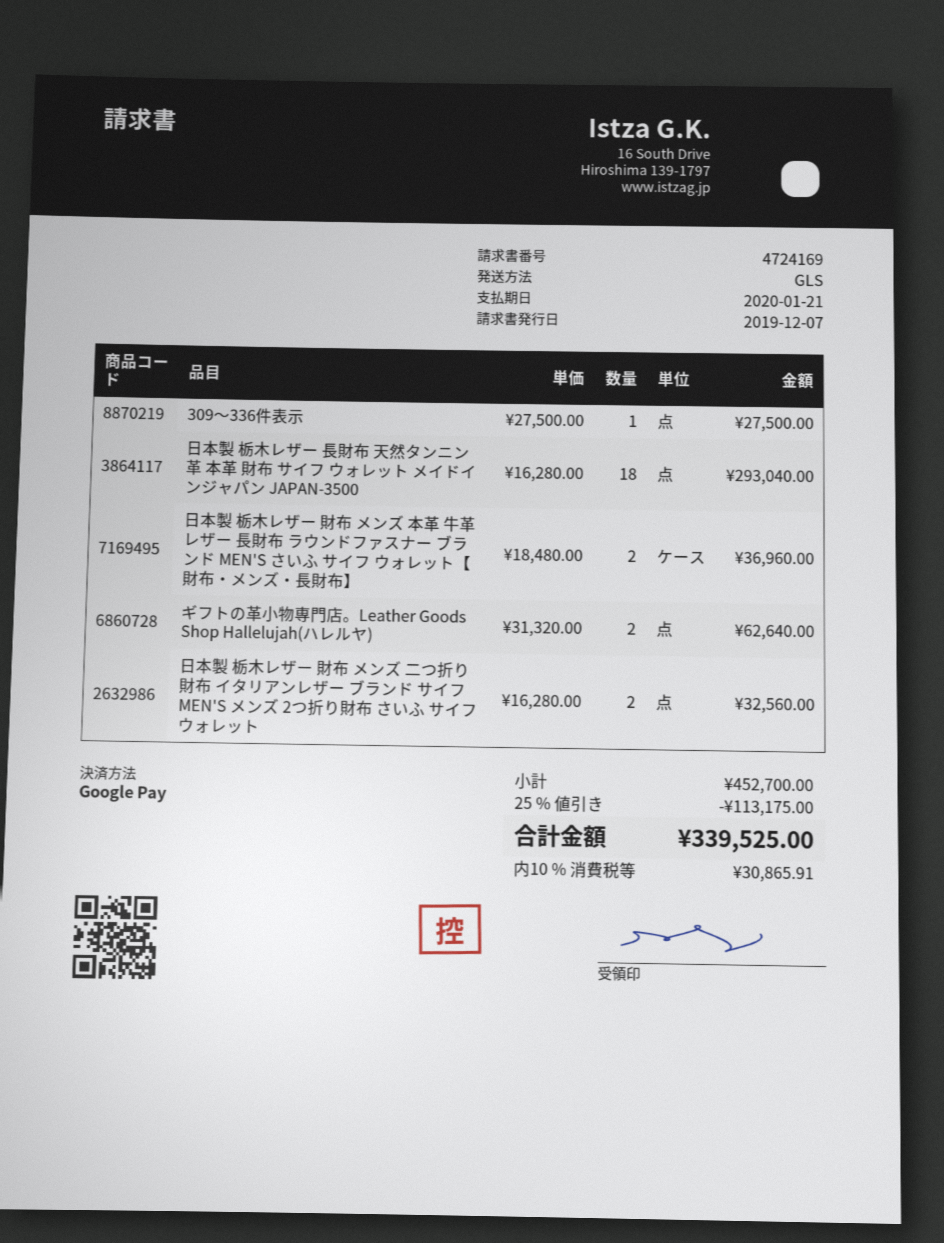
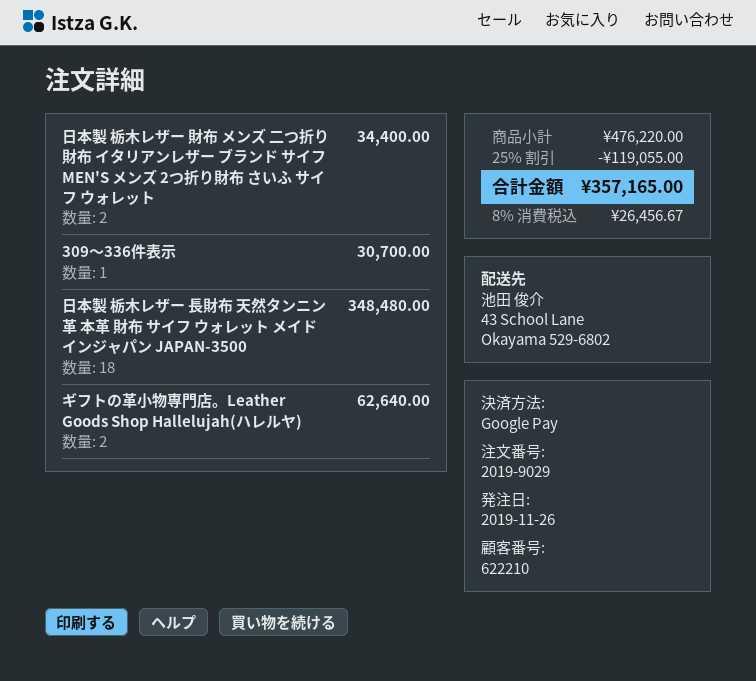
309〜336件表示: 1 for 27500.00 -> 1 for 30700.00
日本製 栃木レザー 長財布 天然タンニン革 本革 財布 サイフ ウォレット メイドインジャパン JAPAN-3500: 18 for 293040.00 -> 18 for 348480.00
日本製 栃木レザー 財布 メンズ 本革 牛革 レザー 長財布 ラウンドファスナー ブランド MEN'S さいふ サイフ ウォレット【財布・メンズ・長財布】: 2 for 36960.00 -> none
日本製 栃木レザー 財布 メンズ 二つ折り財布 イタリアンレザー ブランド サイフ MEN'S メンズ 2つ折り財布 さいふ サイフ ウォレット: 2 for 32560.00 -> 2 for 34400.00
subtotal: 452700.00 -> 476220.00
discount: 25% = 113175.00 -> 25% = 119055.00
tax: 10% = 30865.91 -> 8% = 26456.67
total: 339525.00 -> 357165.00

